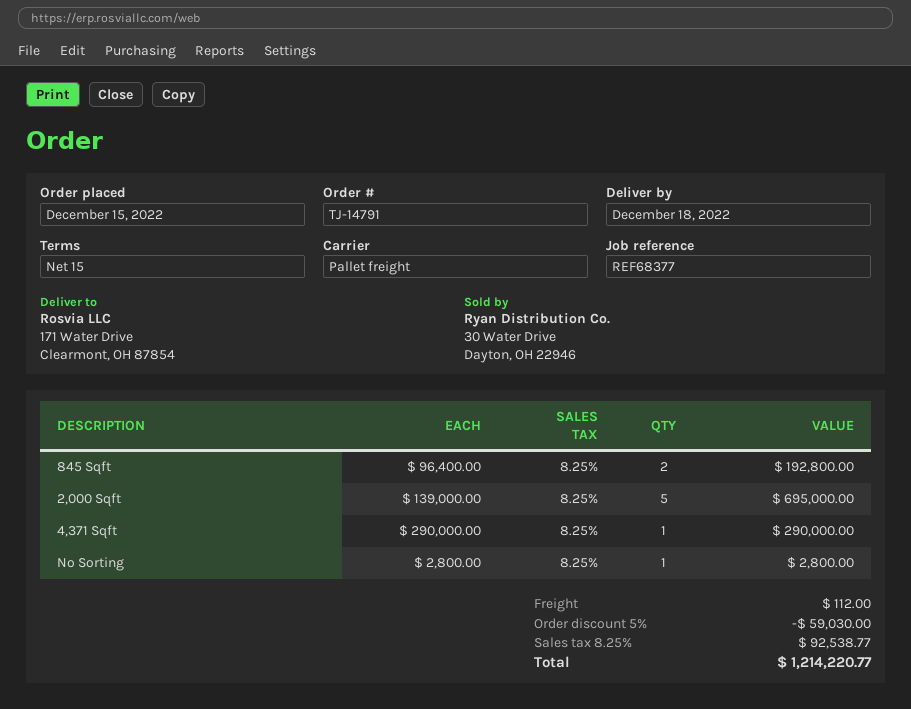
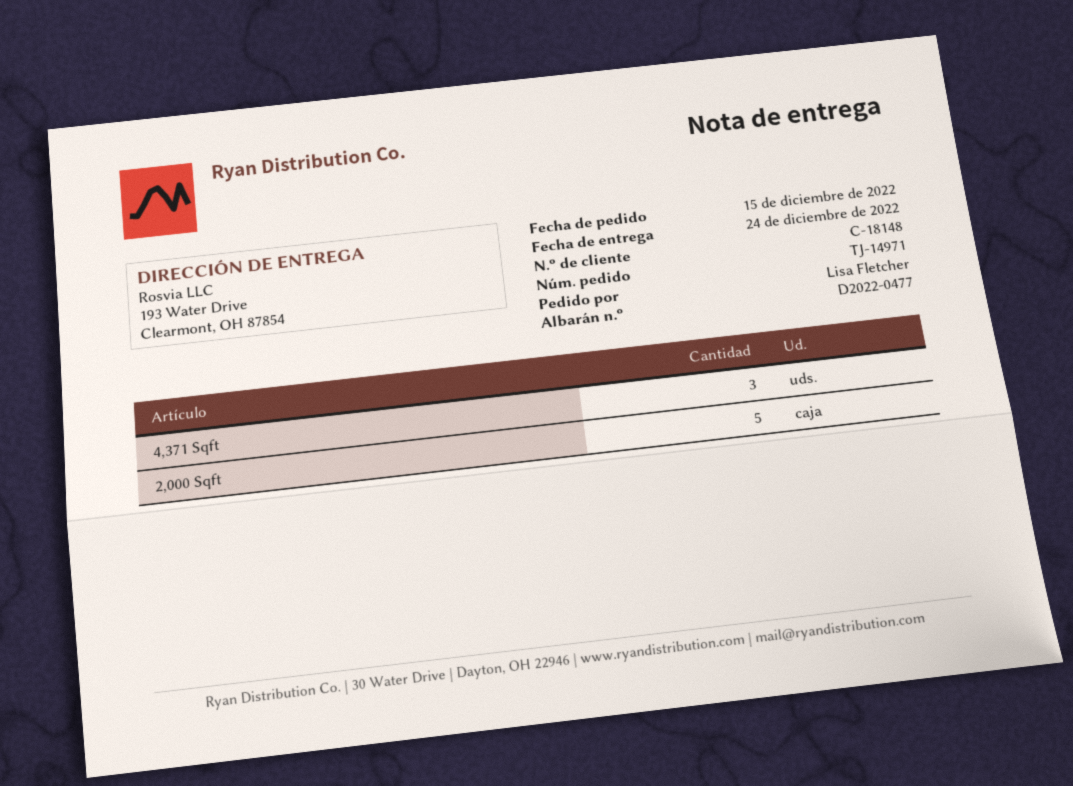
order number: TJ-14791 -> TJ-14971
delivery date: 2022-12-18 -> 2022-12-24
ship to: 171 Water Drive, Clearmont, OH 87854 -> 193 Water Drive, Clearmont, OH 87854
845 Sqft: 2 -> none
4,371 Sqft: 1 -> 3
No Sorting: 1 -> none

